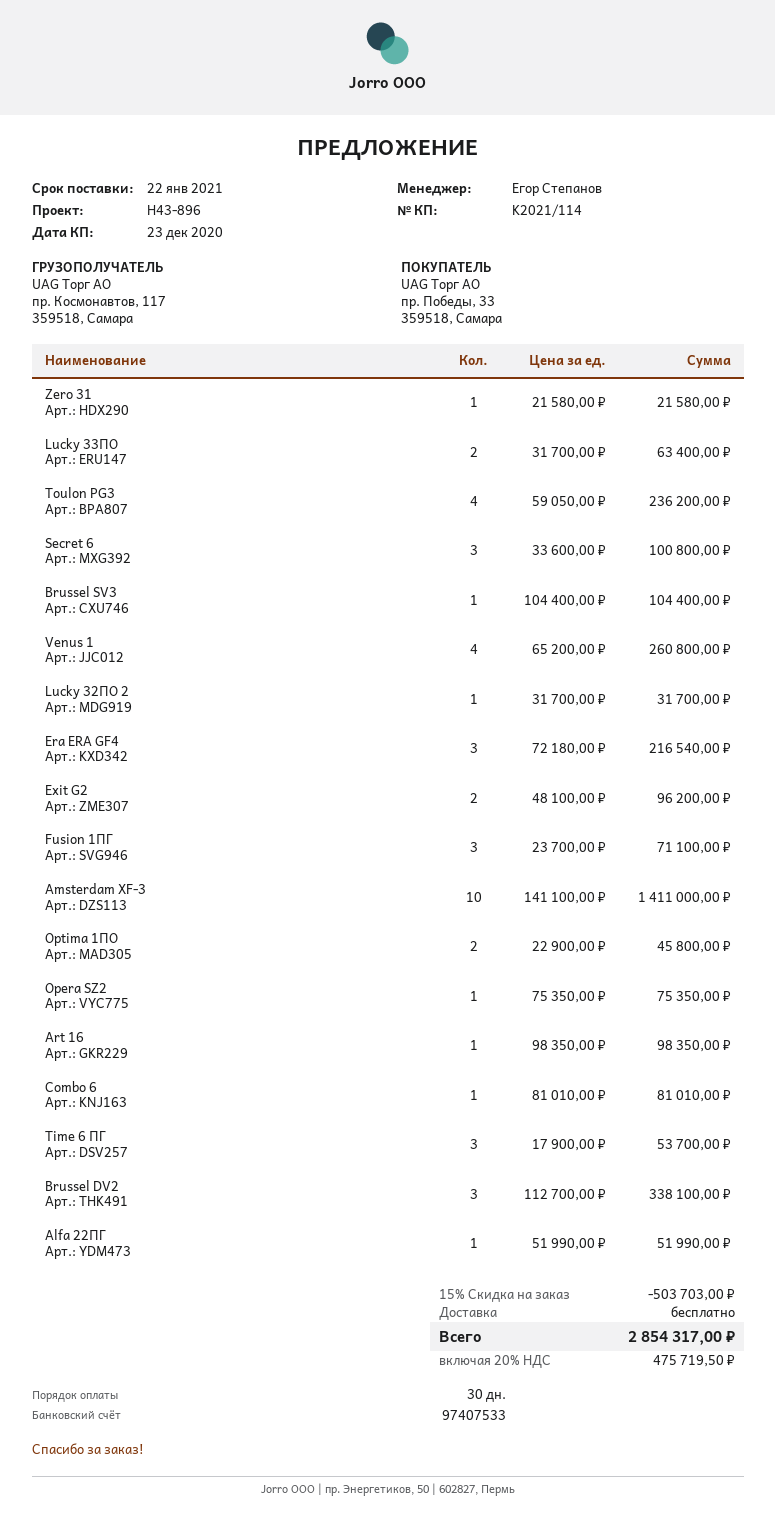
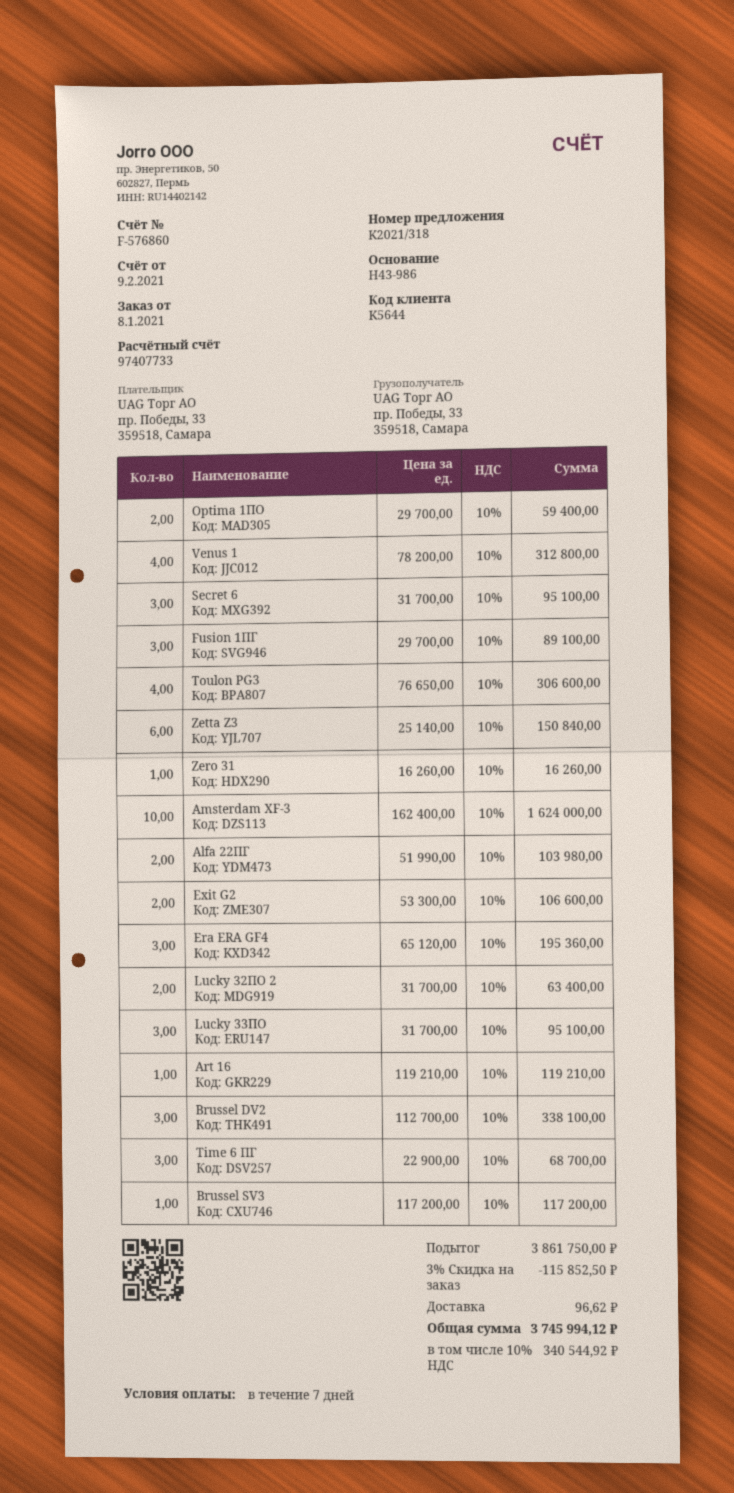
quote number: K2021/114 -> K2021/318
payment terms: 30 days -> 7 days
reference: H43-896 -> H43-986
bank account: 97407533 -> 97407733
ship to: пр. Космонавтов, 117, 359518, Самара -> пр. Победы, 33, 359518, Самара
Zero 31: 1 x 21580.00 = 21580.00 -> 1 x 16260.00 = 16260.00
Lucky 33ПО: 2 x 31700.00 = 63400.00 -> 3 x 31700.00 = 95100.00
Toulon PG3: 4 x 59050.00 = 236200.00 -> 4 x 76650.00 = 306600.00
Secret 6: 3 x 33600.00 = 100800.00 -> 3 x 31700.00 = 95100.00
Brussel SV3: 1 x 104400.00 = 104400.00 -> 1 x 117200.00 = 117200.00
Venus 1: 4 x 65200.00 = 260800.00 -> 4 x 78200.00 = 312800.00
Lucky 32ПО 2: 1 x 31700.00 = 31700.00 -> 2 x 31700.00 = 63400.00
Era ERA GF4: 3 x 72180.00 = 216540.00 -> 3 x 65120.00 = 195360.00
Exit G2: 2 x 48100.00 = 96200.00 -> 2 x 53300.00 = 106600.00
Fusion 1ПГ: 3 x 23700.00 = 71100.00 -> 3 x 29700.00 = 89100.00
Amsterdam XF-3: 10 x 141100.00 = 1411000.00 -> 10 x 162400.00 = 1624000.00
Optima 1ПО: 2 x 22900.00 = 45800.00 -> 2 x 29700.00 = 59400.00
Opera SZ2: 1 x 75350.00 = 75350.00 -> none
Art 16: 1 x 98350.00 = 98350.00 -> 1 x 119210.00 = 119210.00
Combo 6: 1 x 81010.00 = 81010.00 -> none
Time 6 ПГ: 3 x 17900.00 = 53700.00 -> 3 x 22900.00 = 68700.00
Alfa 22ПГ: 1 x 51990.00 = 51990.00 -> 2 x 51990.00 = 103980.00
Zetta Z3: none -> 6 x 25140.00 = 150840.00
discount: 15% = 503703.00 -> 3% = 115852.50
shipping: 0.00 -> 96.62
tax: 20% = 475719.50 -> 10% = 340544.92
total: 2854317.00 -> 3745994.12

